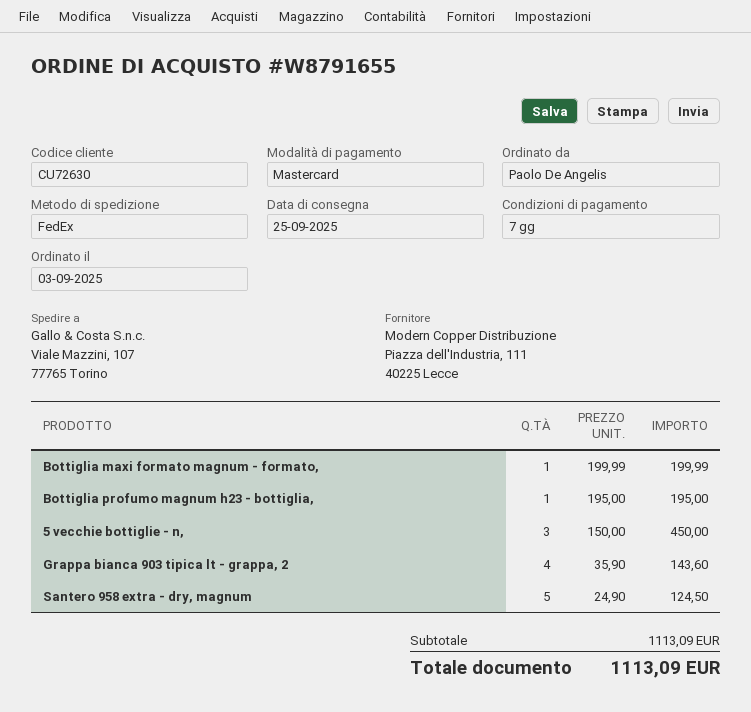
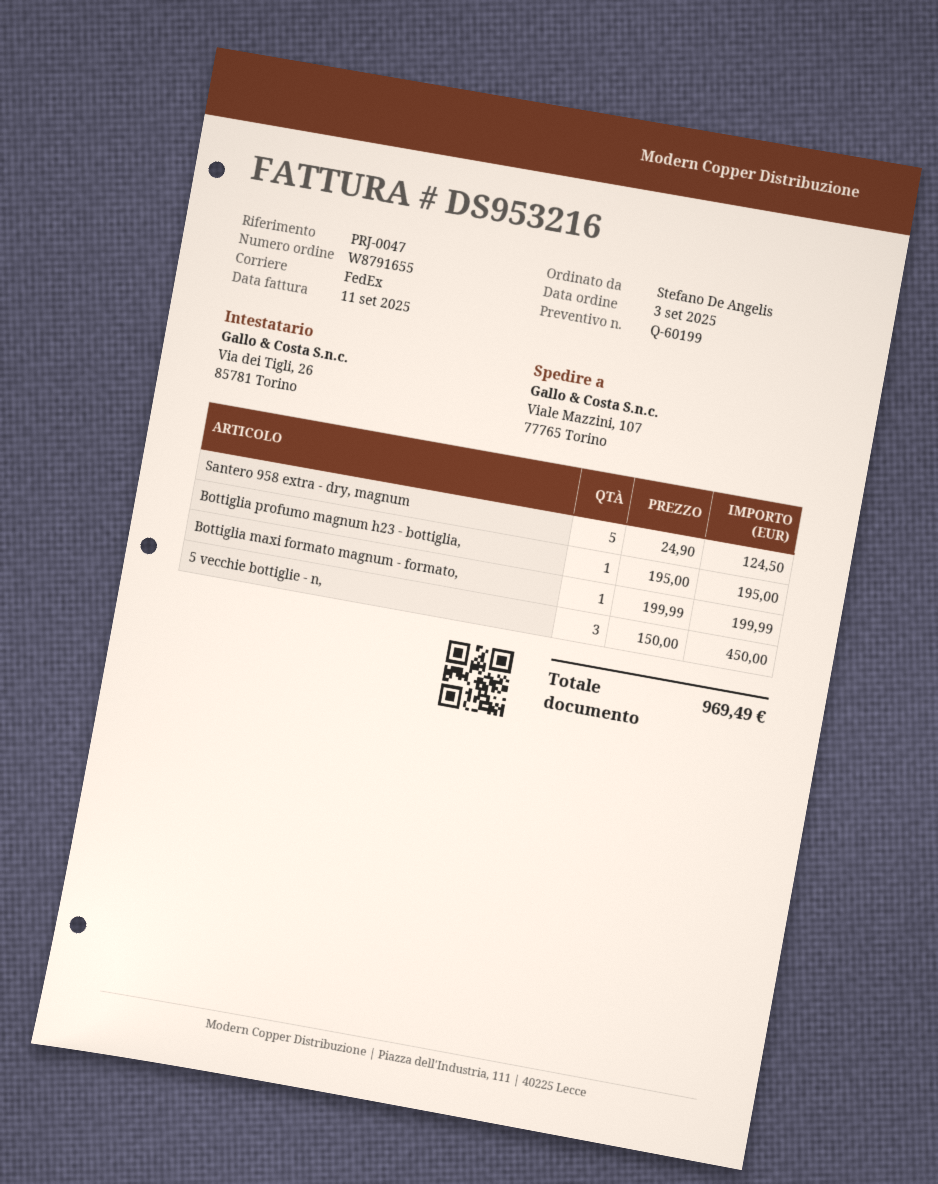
ordered by: Paolo De Angelis -> Stefano De Angelis
Grappa bianca 903 tipica lt - grappa, 2: 4 x 35.90 = 143.60 -> none
total: 1113.09 -> 969.49

